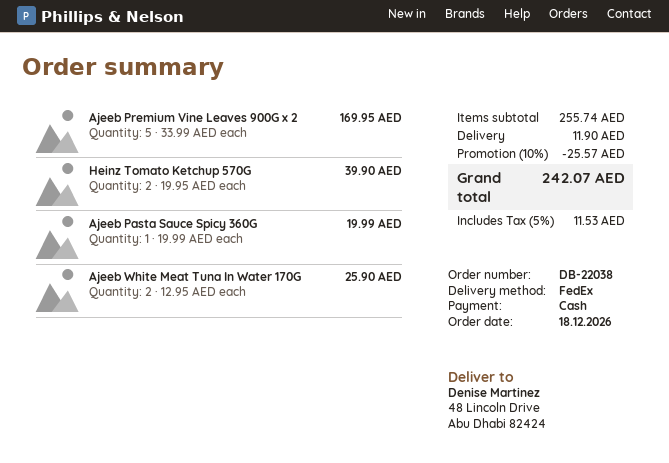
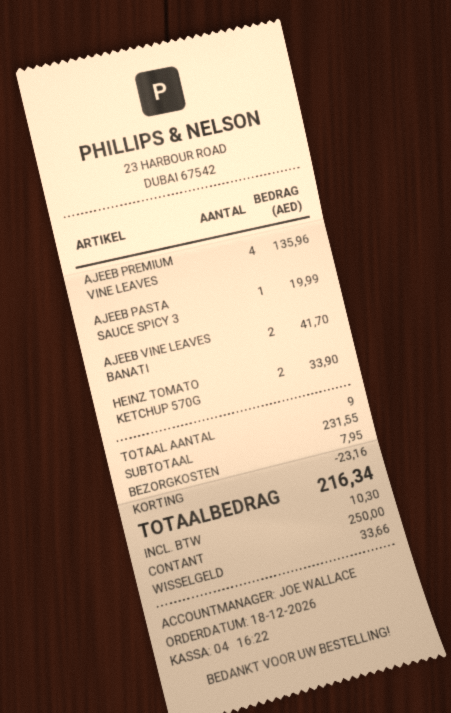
Ajeeb Premium Vine Leaves 900G x 2: 5 for 169.95 -> 4 for 135.96
Heinz Tomato Ketchup 570G: 2 for 39.90 -> 2 for 33.90
Ajeeb White Meat Tuna In Water 170G: 2 for 25.90 -> none
AJEEB VINE LEAVES BANATI: none -> 2 for 41.70
subtotal: 255.74 -> 231.55
discount: 25.57 -> 23.16
shipping: 11.90 -> 7.95
tax: 11.53 -> 10.30
total: 242.07 -> 216.34

